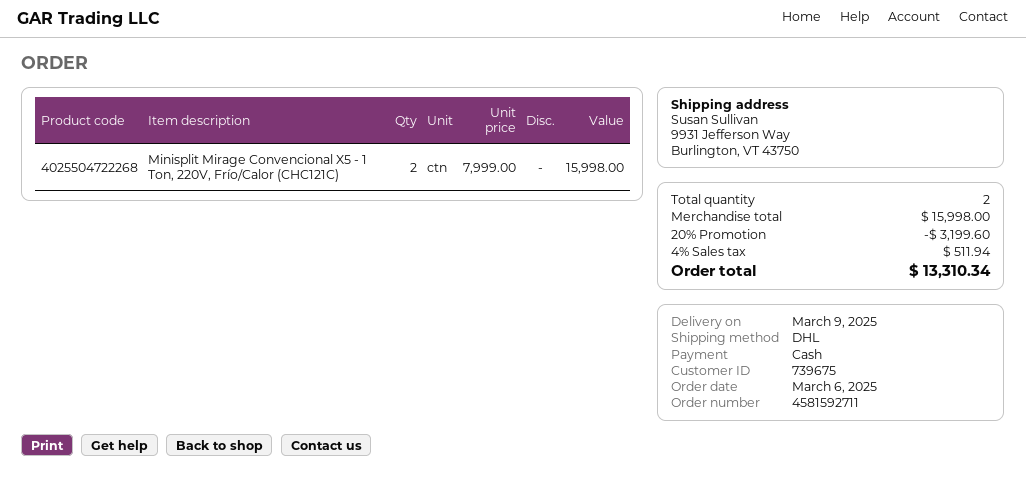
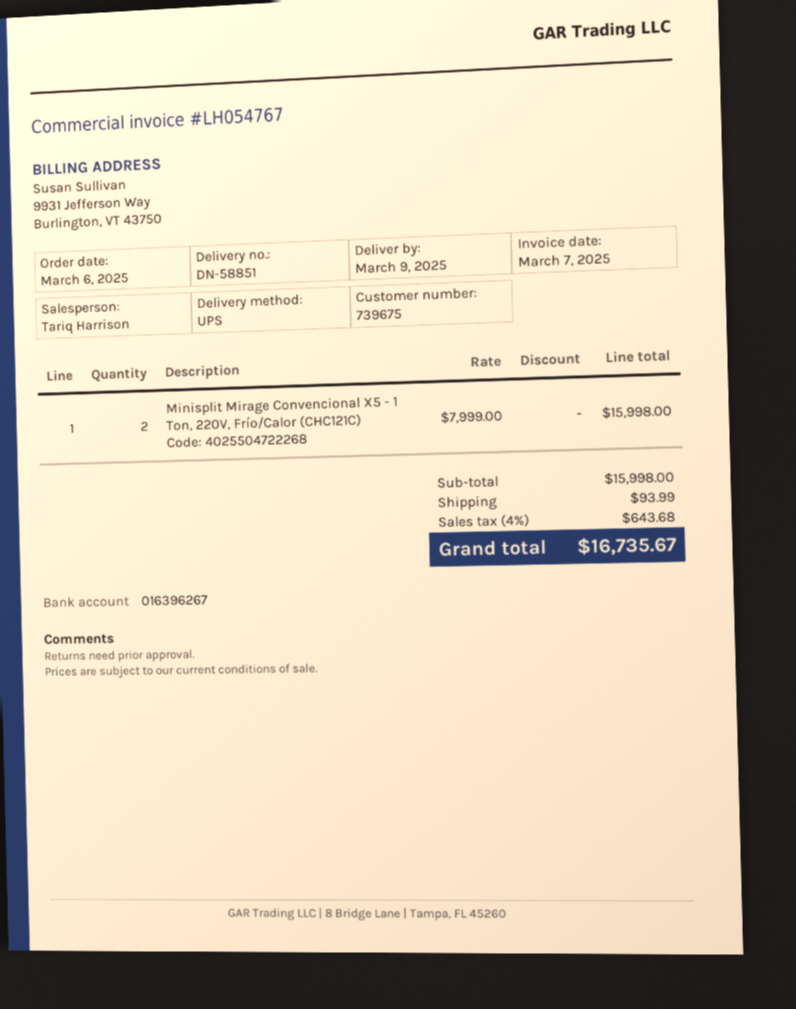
shipping method: DHL -> UPS
discount: 20% = 3199.60 -> none
shipping: none -> 93.99
tax: 4% = 511.94 -> 4% = 643.68
total: 13310.34 -> 16735.67

